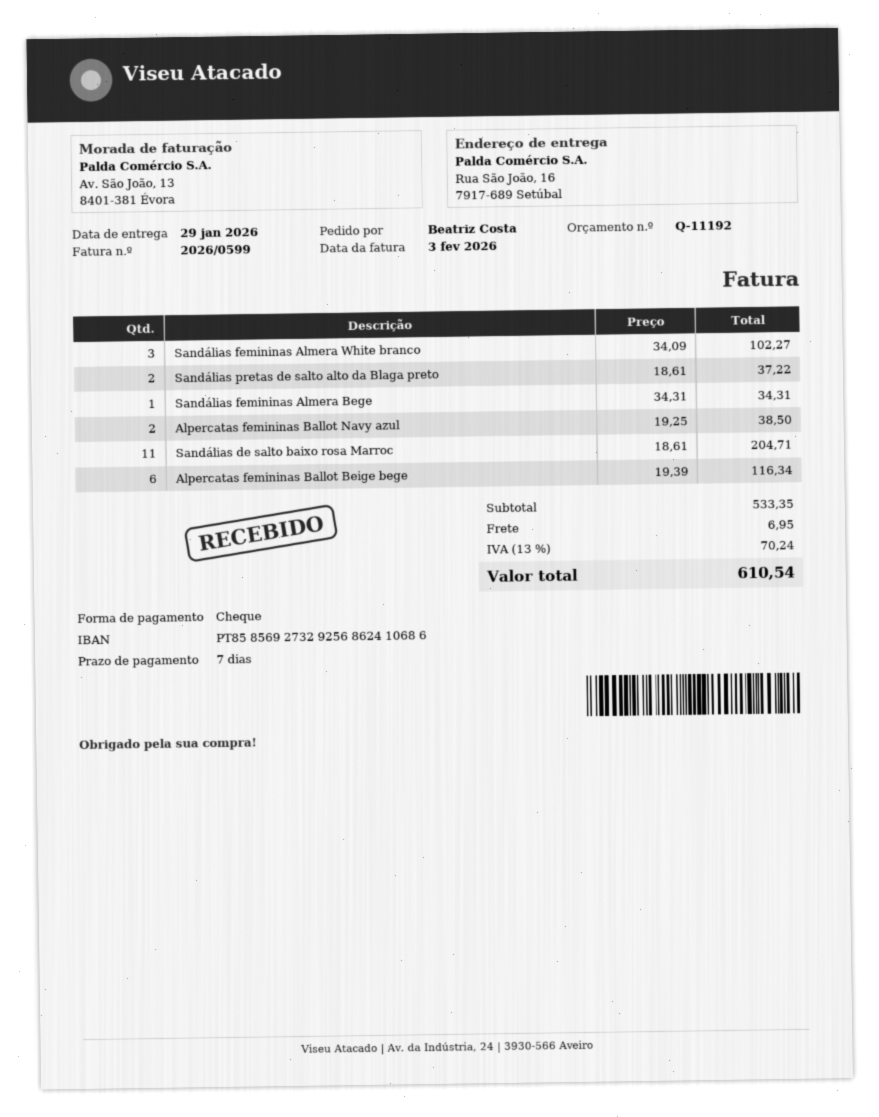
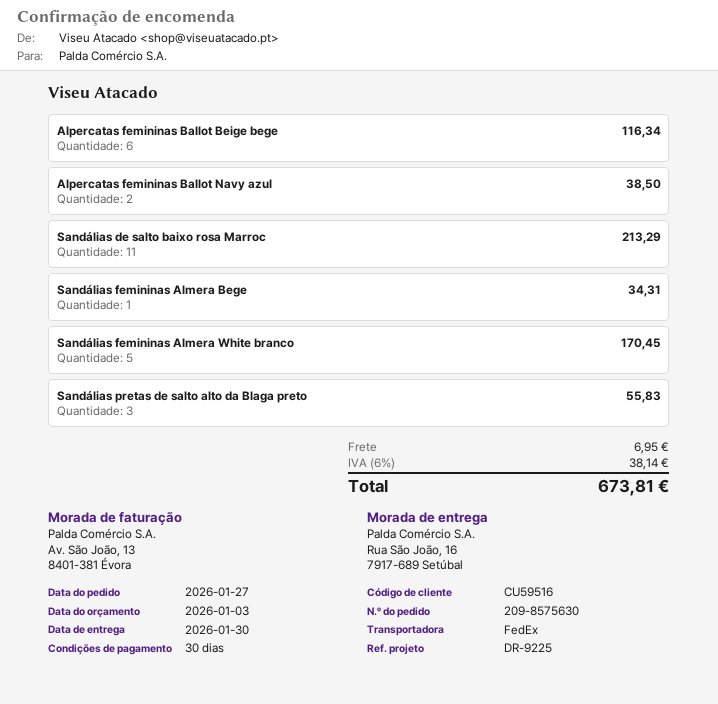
delivery date: 2026-01-29 -> 2026-01-30
payment terms: 7 days -> 30 days
Sandálias femininas Almera White branco: 3 for 102.27 -> 5 for 170.45
Sandálias pretas de salto alto da Blaga preto: 2 for 37.22 -> 3 for 55.83
Sandálias de salto baixo rosa Marroc: 11 for 204.71 -> 11 for 213.29
tax: 13% = 70.24 -> 6% = 38.14
total: 610.54 -> 673.81

